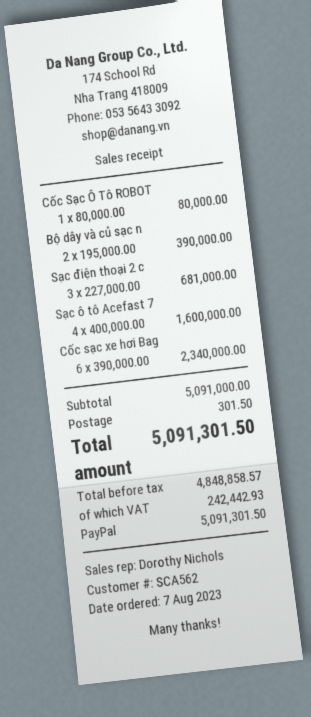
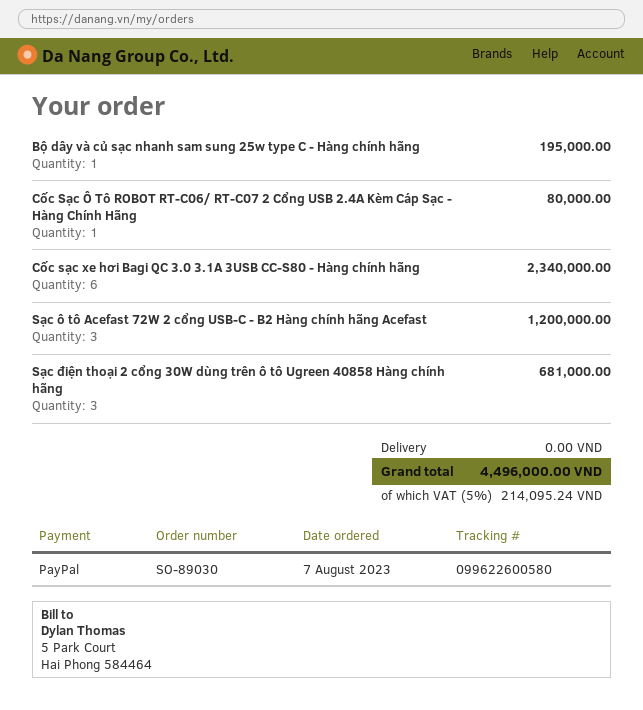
Bộ dây và củ sạc n: 2 for 390000.00 -> 1 for 195000.00
Sạc ô tô Acefast 7: 4 for 1600000.00 -> 3 for 1200000.00
shipping: 301.50 -> 0.00
tax: 242442.93 -> 214095.24
total: 5091301.50 -> 4496000.00

